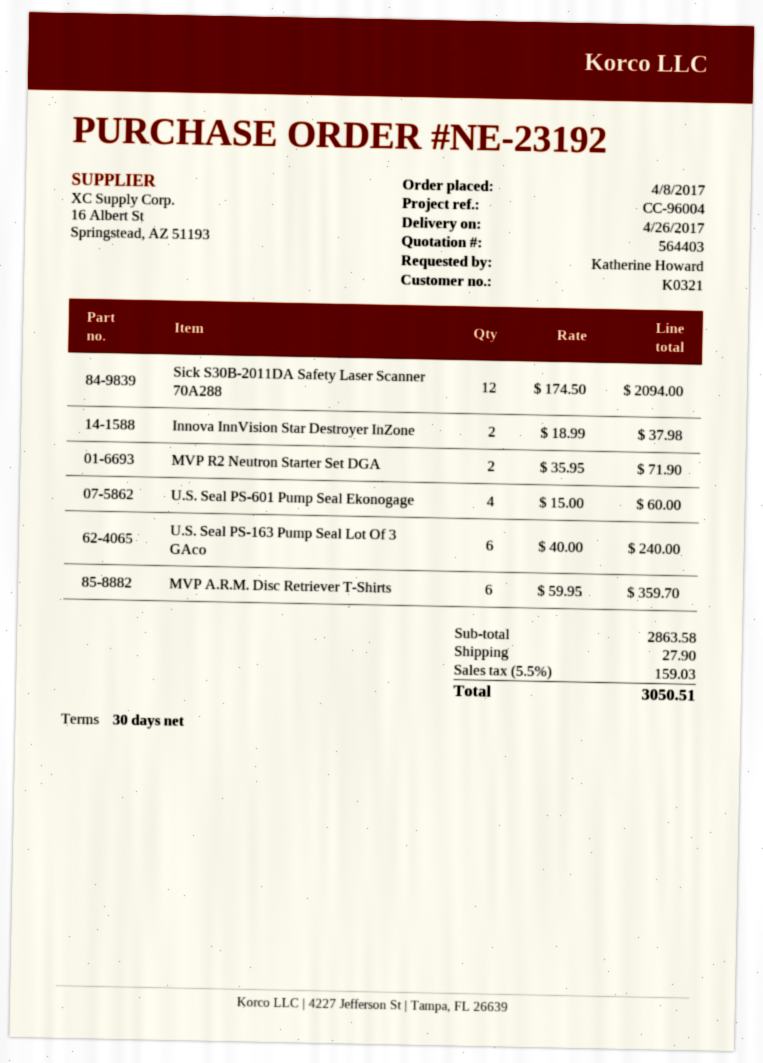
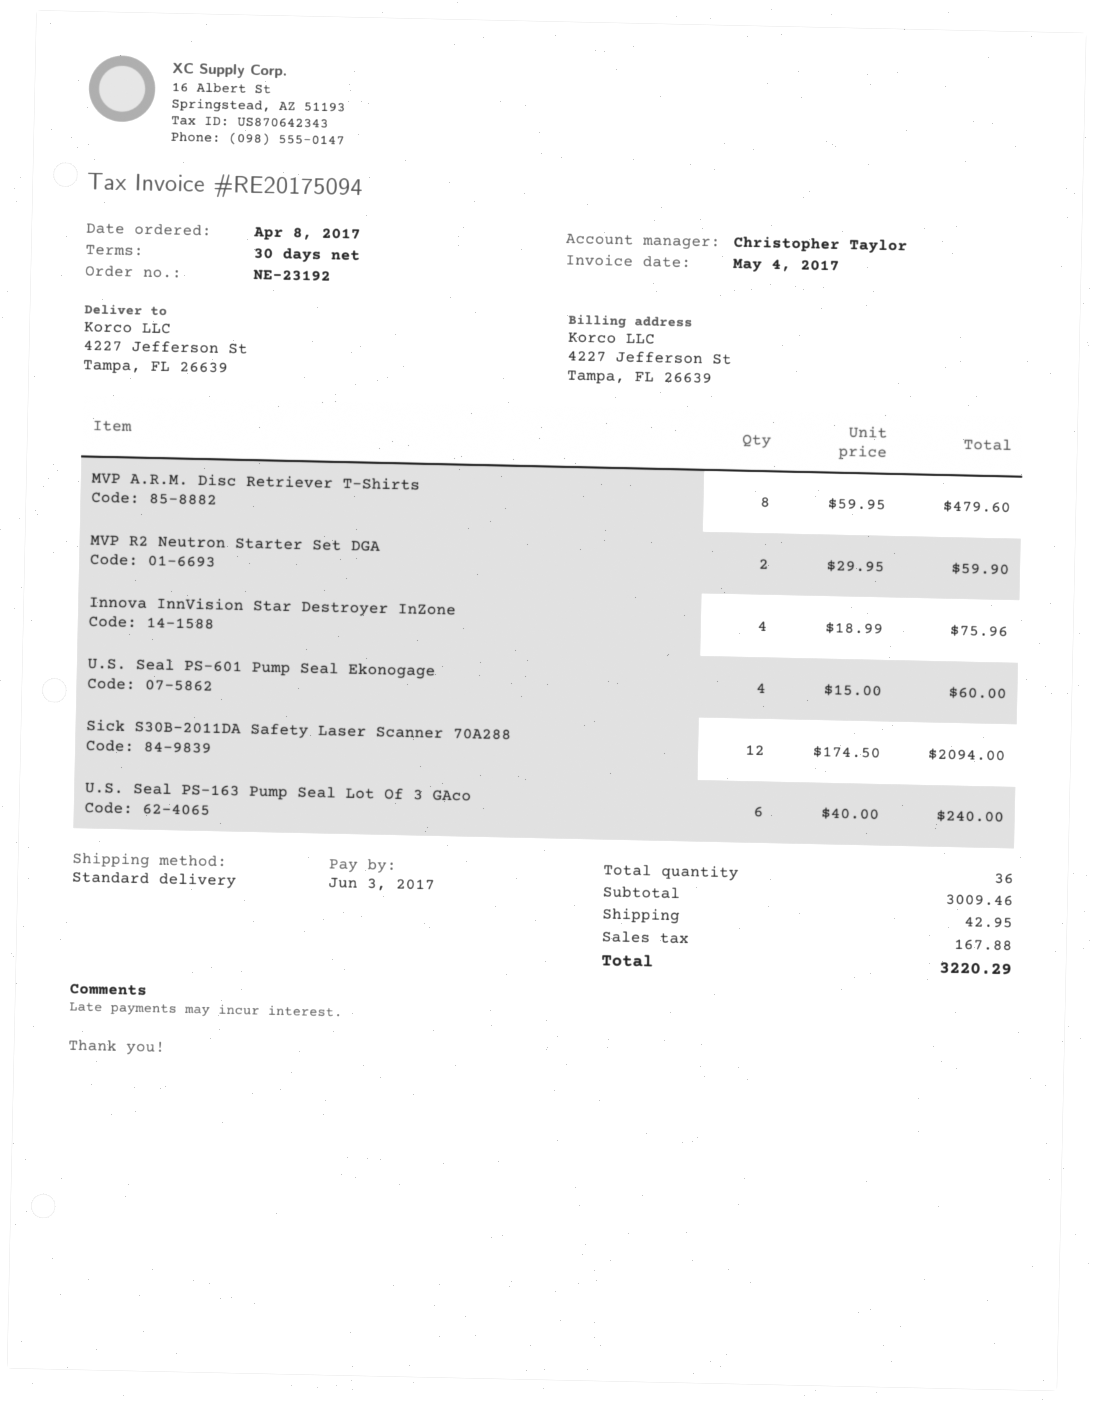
Innova InnVision Star Destroyer InZone: 2 x 18.99 = 37.98 -> 4 x 18.99 = 75.96
MVP R2 Neutron Starter Set DGA: 2 x 35.95 = 71.90 -> 2 x 29.95 = 59.90
MVP A.R.M. Disc Retriever T-Shirts: 6 x 59.95 = 359.70 -> 8 x 59.95 = 479.60
subtotal: 2863.58 -> 3009.46
shipping: 27.90 -> 42.95
tax: 159.03 -> 167.88
total: 3050.51 -> 3220.29

